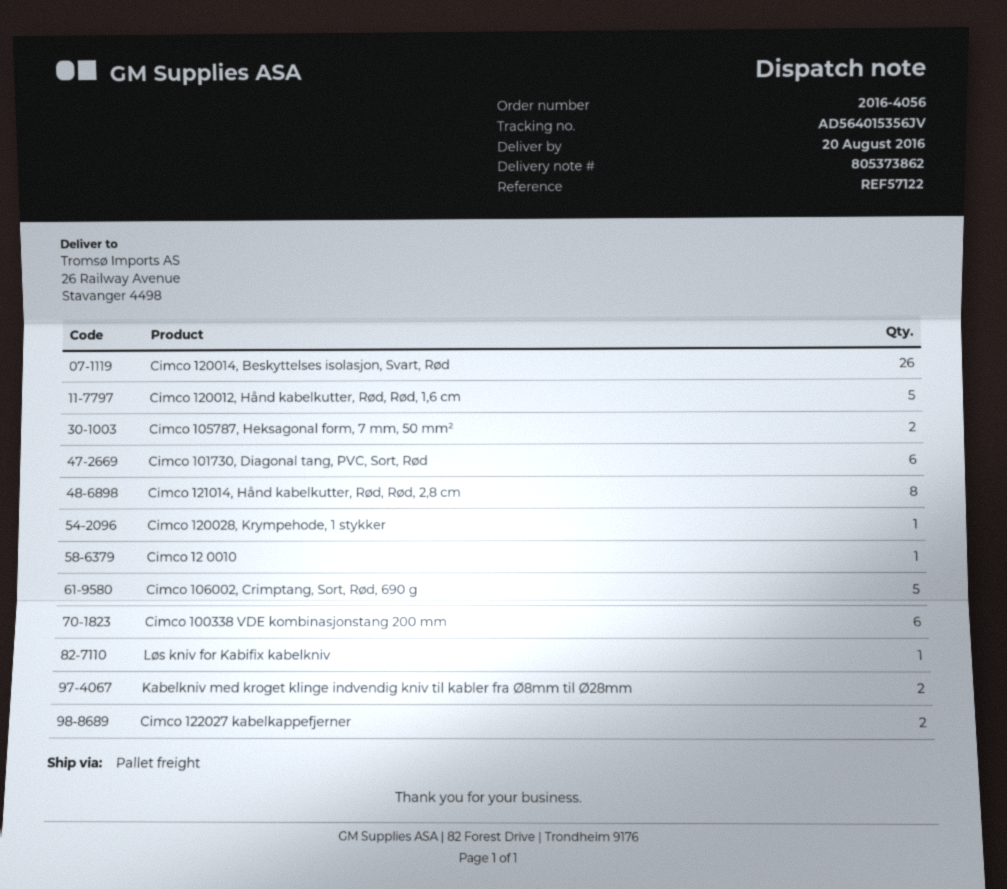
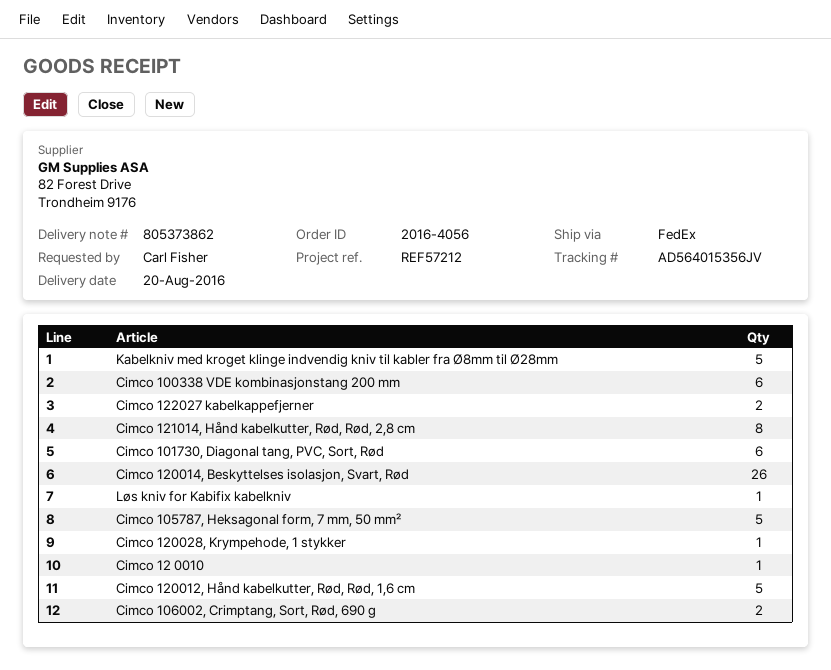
reference: REF57122 -> REF57212
shipping method: pallet freight -> FedEx
Cimco 105787, Heksagonal form, 7 mm, 50 mm²: 2 -> 5
Cimco 106002, Crimptang, Sort, Rød, 690 g: 5 -> 2
Kabelkniv med kroget klinge indvendig kniv til kabler fra Ø8mm til Ø28mm: 2 -> 5

